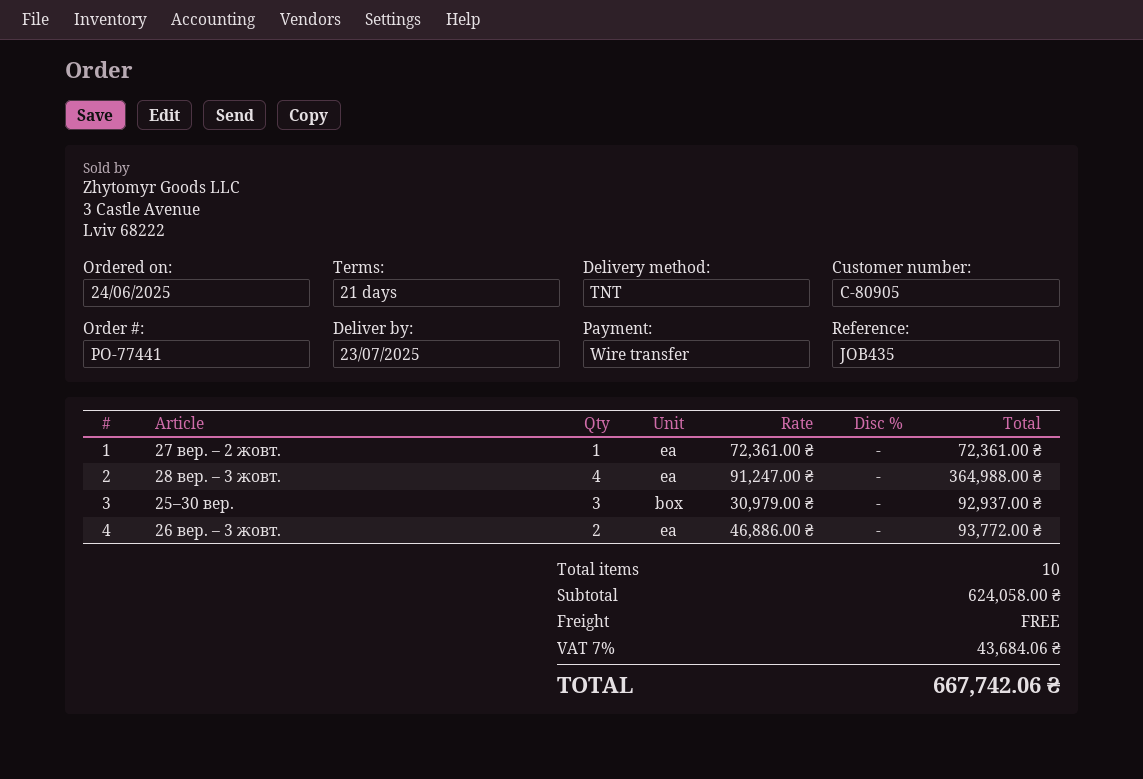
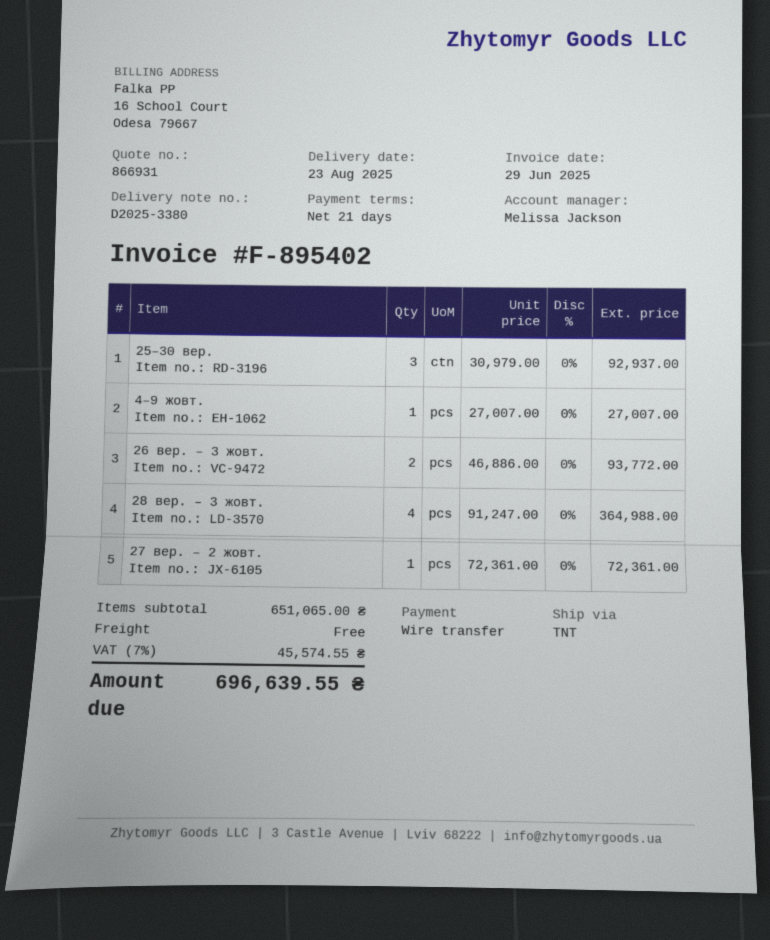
delivery date: 2025-07-23 -> 2025-08-23
4–9 жовт.: none -> 1 x 27007.00 = 27007.00
subtotal: 624058.00 -> 651065.00
tax: 7% = 43684.06 -> 7% = 45574.55
total: 667742.06 -> 696639.55

